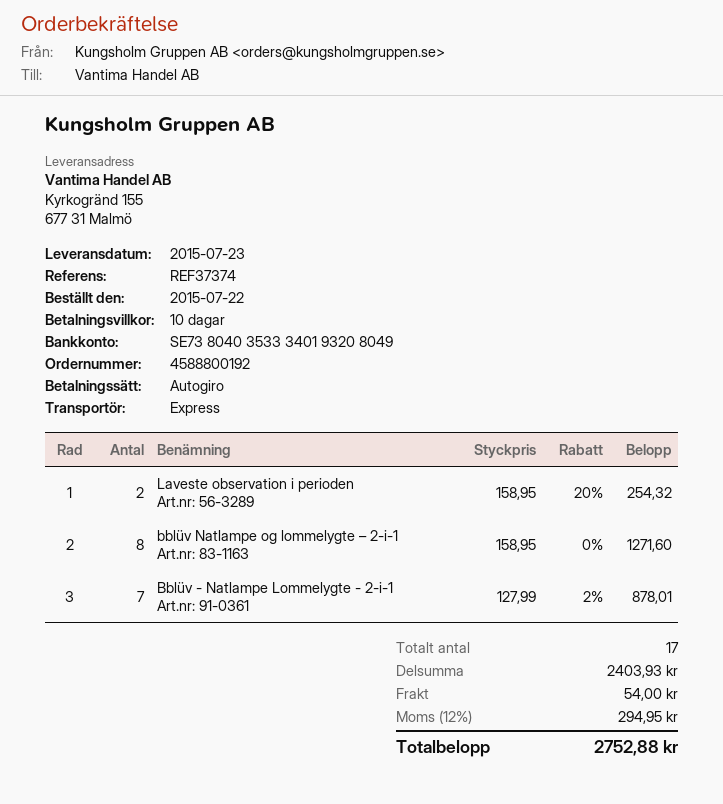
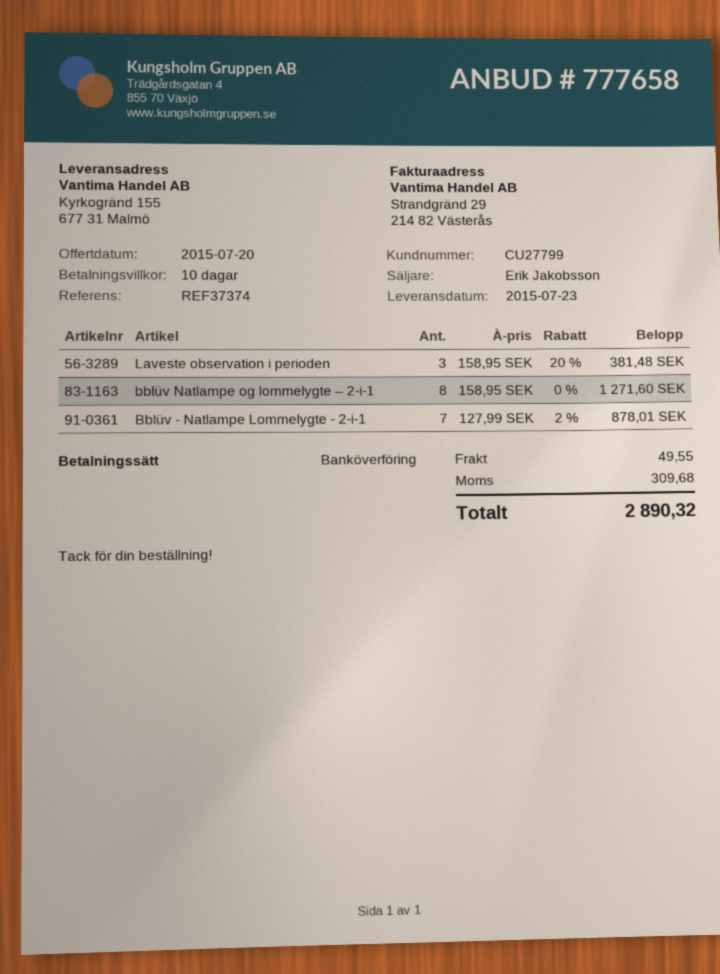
payment method: direct debit -> bank transfer
Laveste observation i perioden: 2 x 158.95 - 20% = 254.32 -> 3 x 158.95 - 20% = 381.48
shipping: 54.00 -> 49.55
tax: 294.95 -> 309.68
total: 2752.88 -> 2890.32

